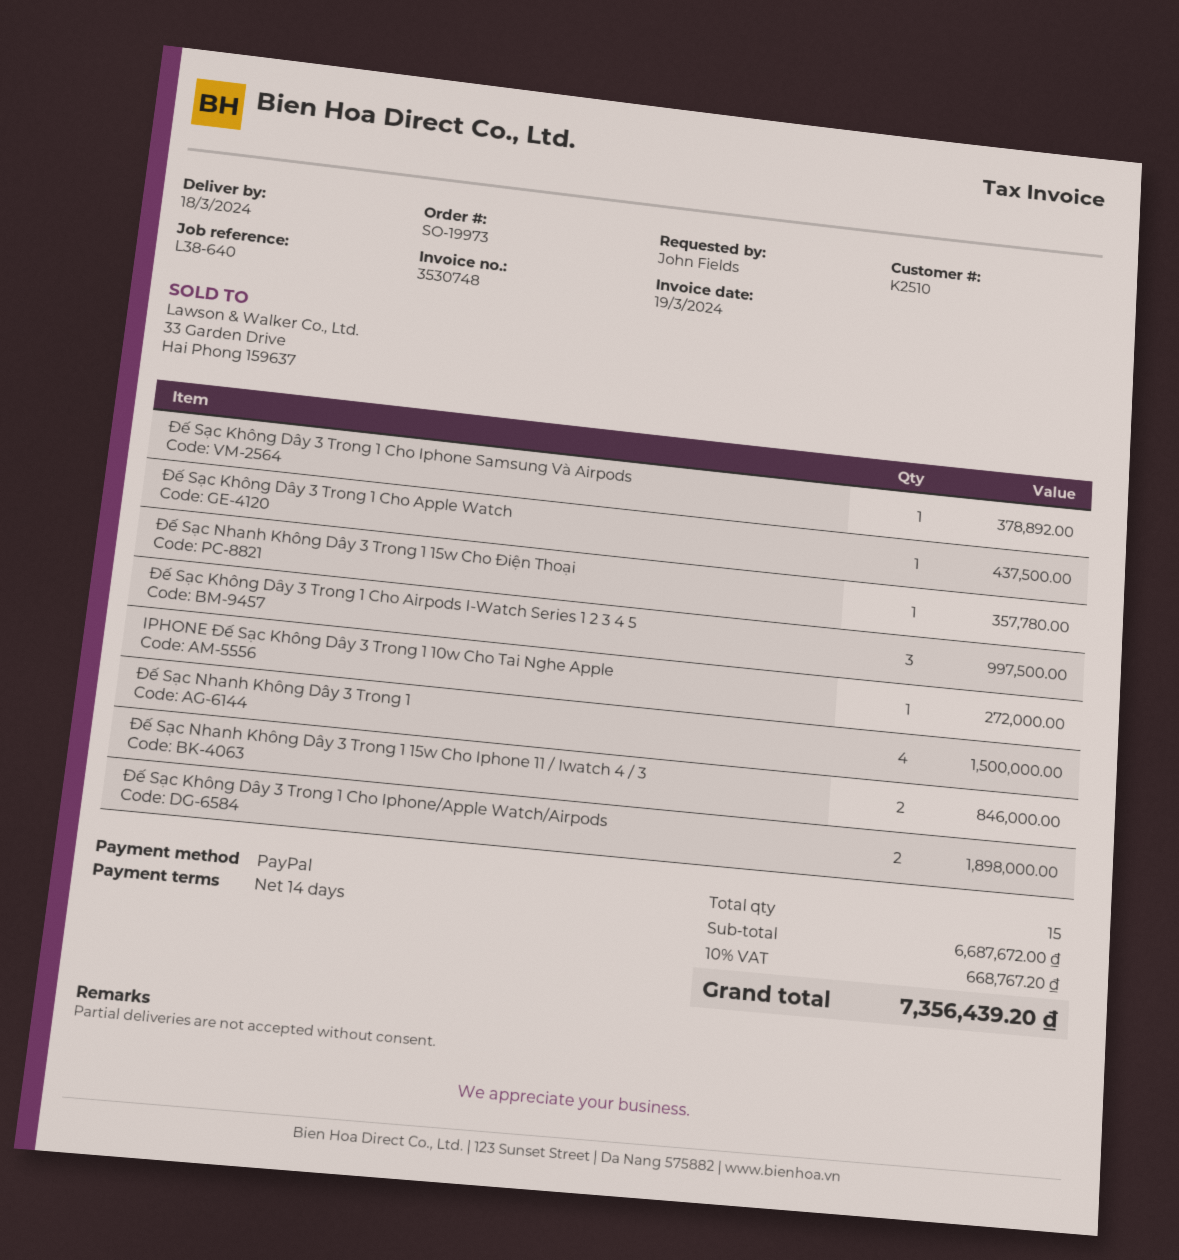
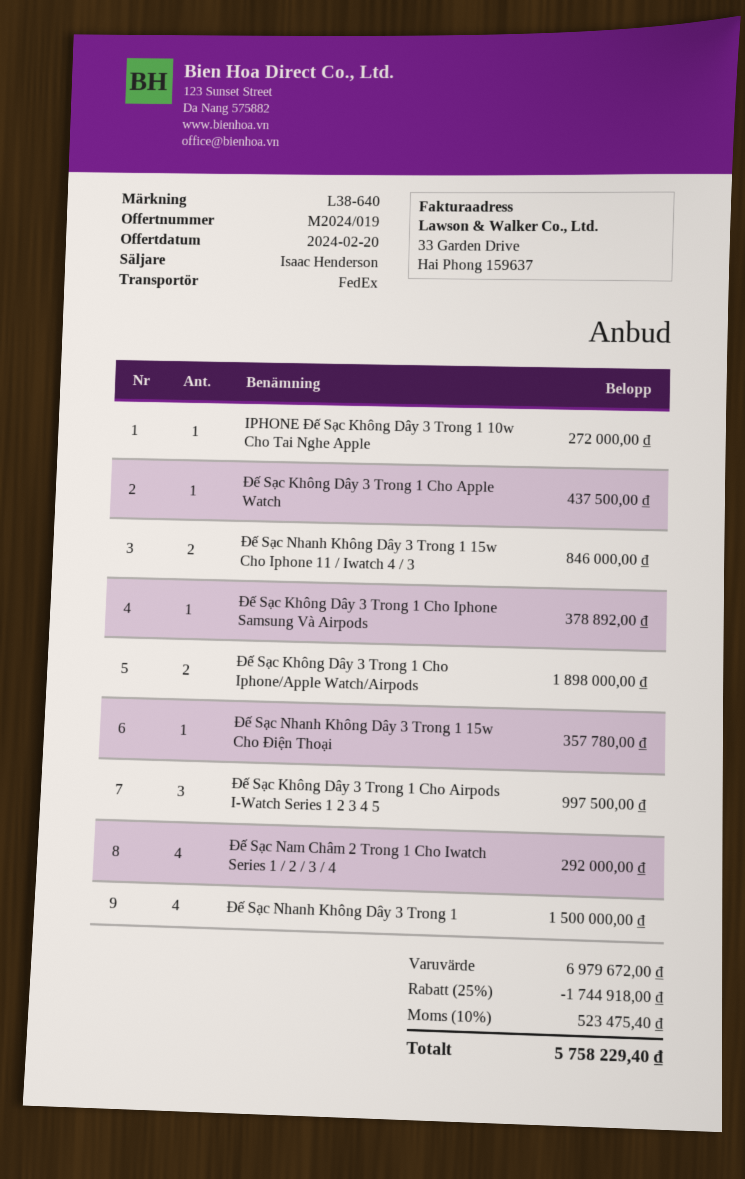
Đế Sạc Nam Châm 2 Trong 1 Cho Iwatch Series 1 / 2 / 3 / 4: none -> 4 for 292000.00
subtotal: 6687672.00 -> 6979672.00
discount: none -> 25% = 1744918.00
tax: 10% = 668767.20 -> 10% = 523475.40
total: 7356439.20 -> 5758229.40

